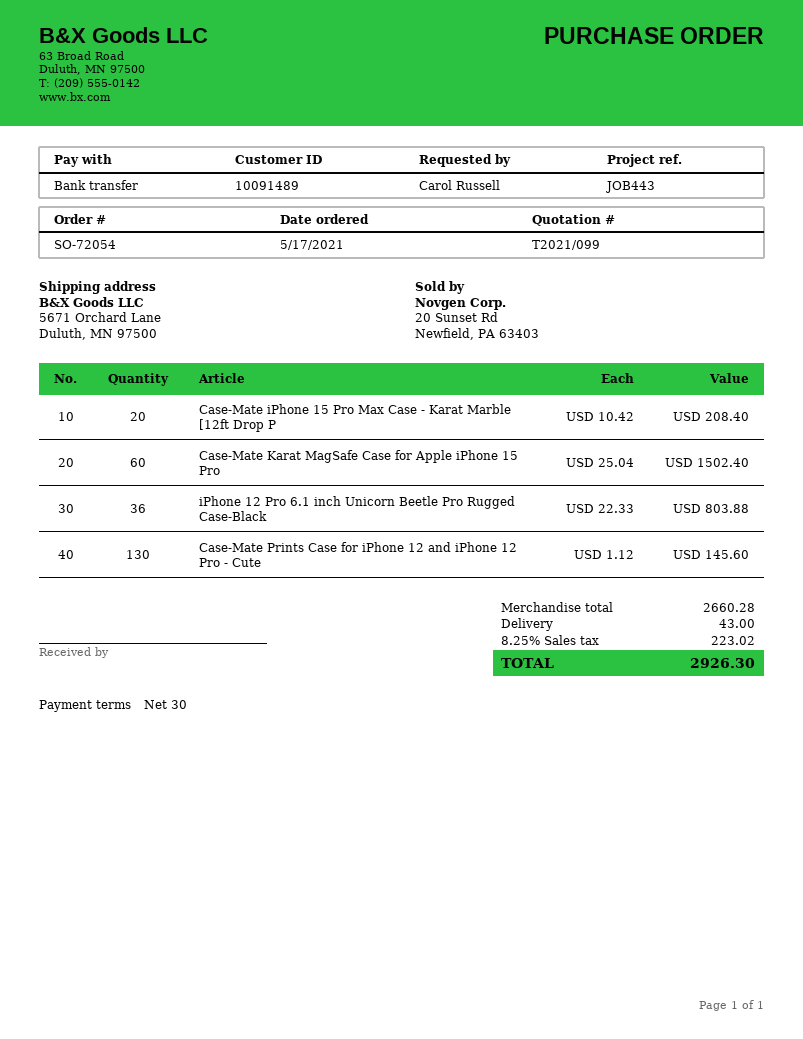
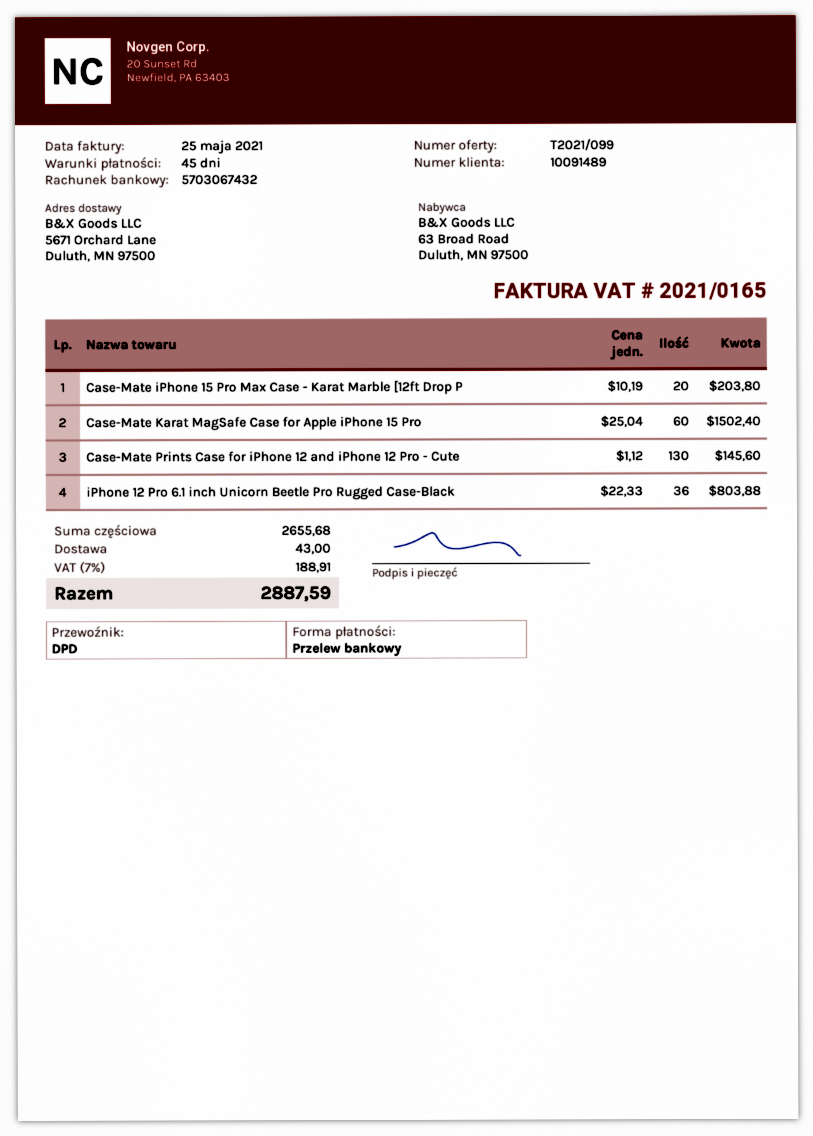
payment terms: 30 days -> 45 days
Case-Mate iPhone 15 Pro Max Case - Karat Marble [12ft Drop P: 20 x 10.42 = 208.40 -> 20 x 10.19 = 203.80
subtotal: 2660.28 -> 2655.68
tax: 8.25% = 223.02 -> 7% = 188.91
total: 2926.30 -> 2887.59

